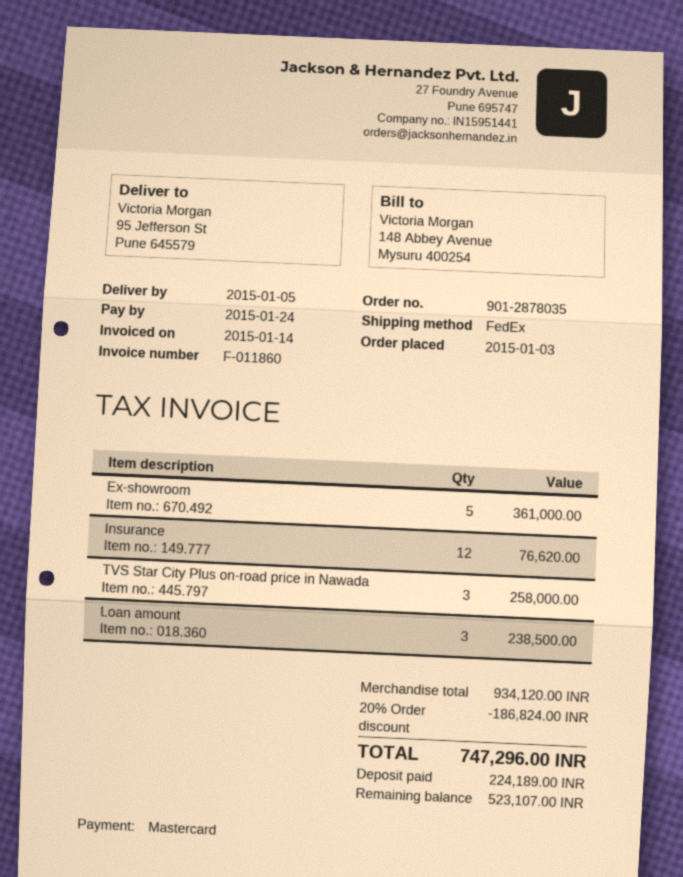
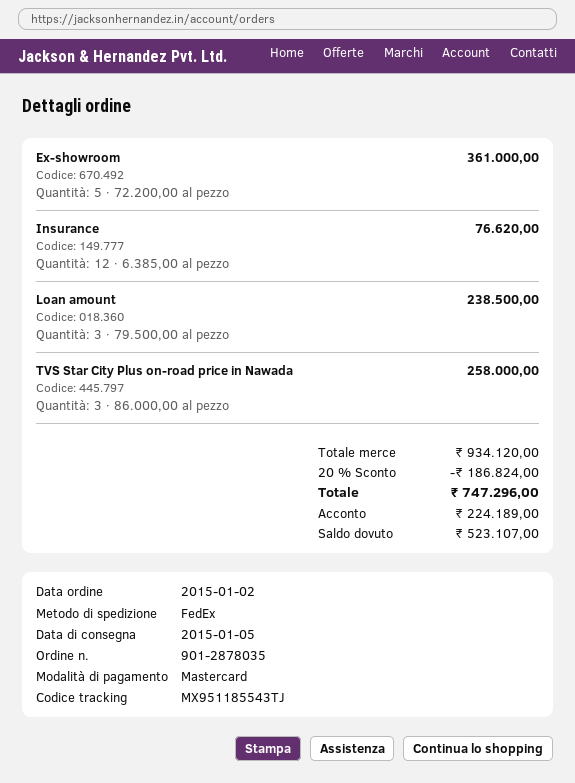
order date: 2015-01-03 -> 2015-01-02

